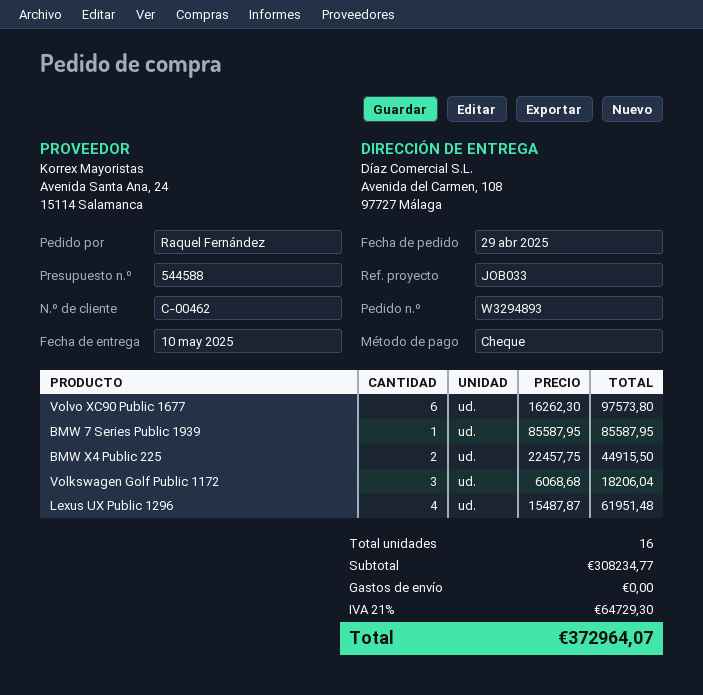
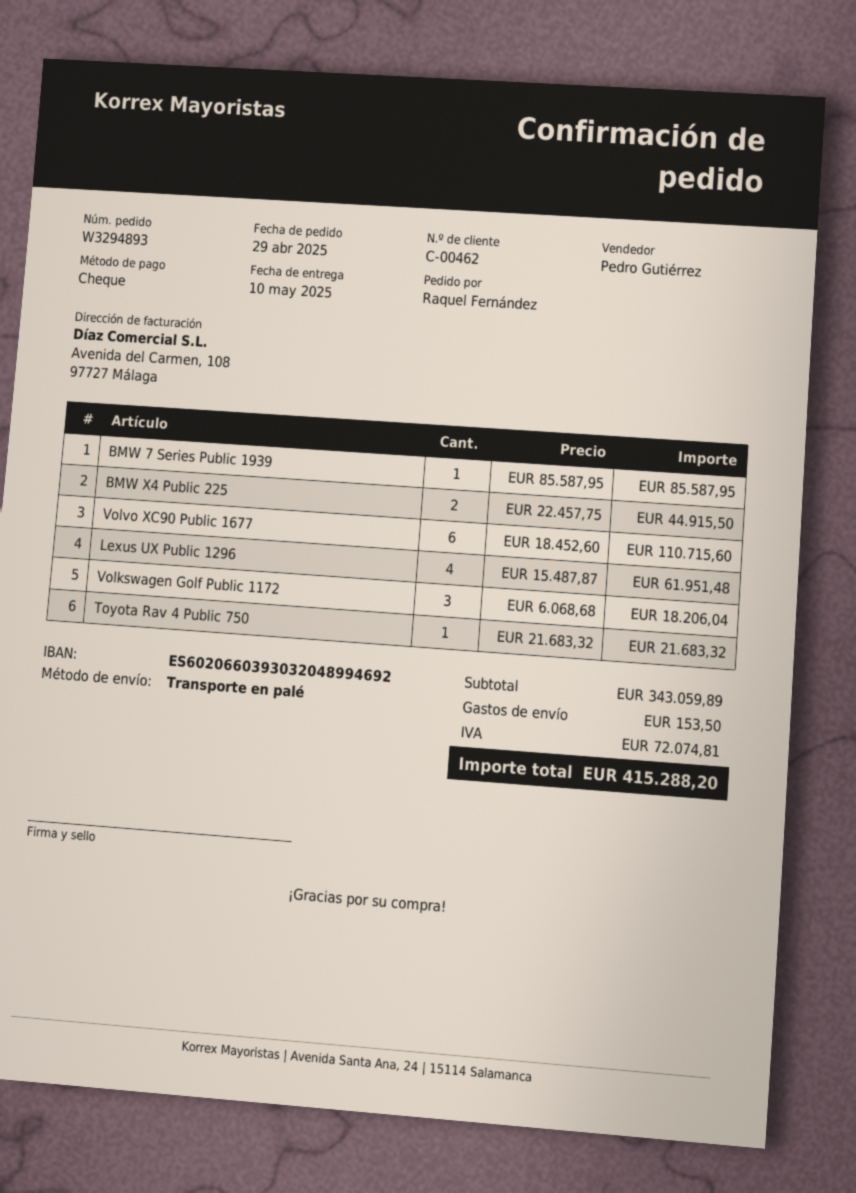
Volvo XC90 Public 1677: 6 x 16262.30 = 97573.80 -> 6 x 18452.60 = 110715.60
Toyota Rav 4 Public 750: none -> 1 x 21683.32 = 21683.32
subtotal: 308234.77 -> 343059.89
shipping: 0.00 -> 153.50
tax: 64729.30 -> 72074.81
total: 372964.07 -> 415288.20

